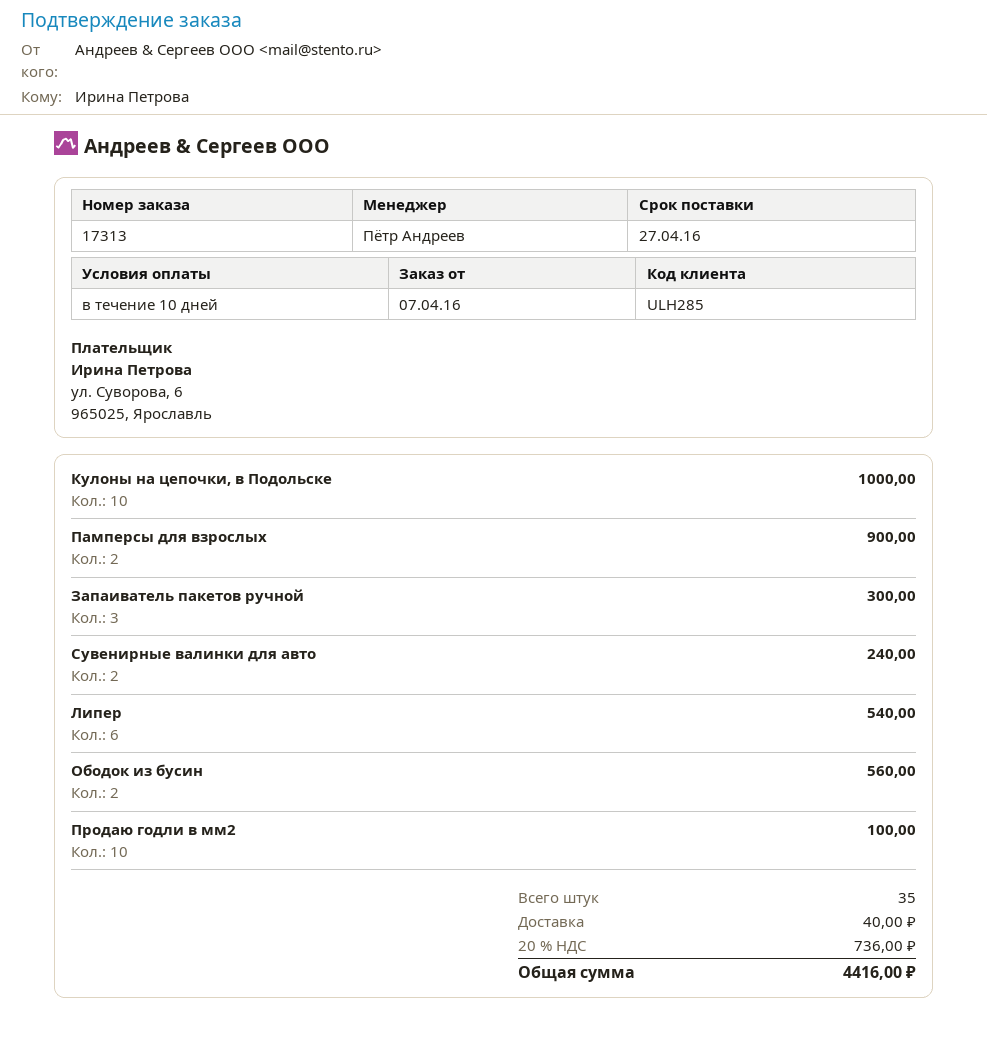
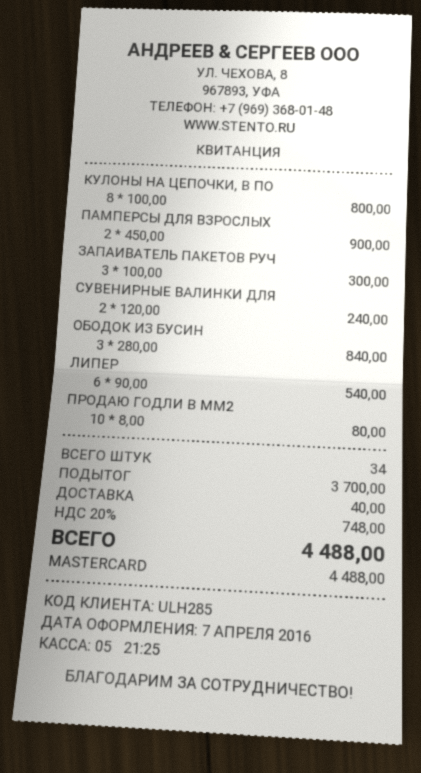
Кулоны на цепочки, в Подольске: 10 for 1000.00 -> 8 for 800.00
Ободок из бусин: 2 for 560.00 -> 3 for 840.00
Продаю годли в мм2: 10 for 100.00 -> 10 for 80.00
total quantity: 35 -> 34
tax: 20% = 736.00 -> 20% = 748.00
total: 4416.00 -> 4488.00

